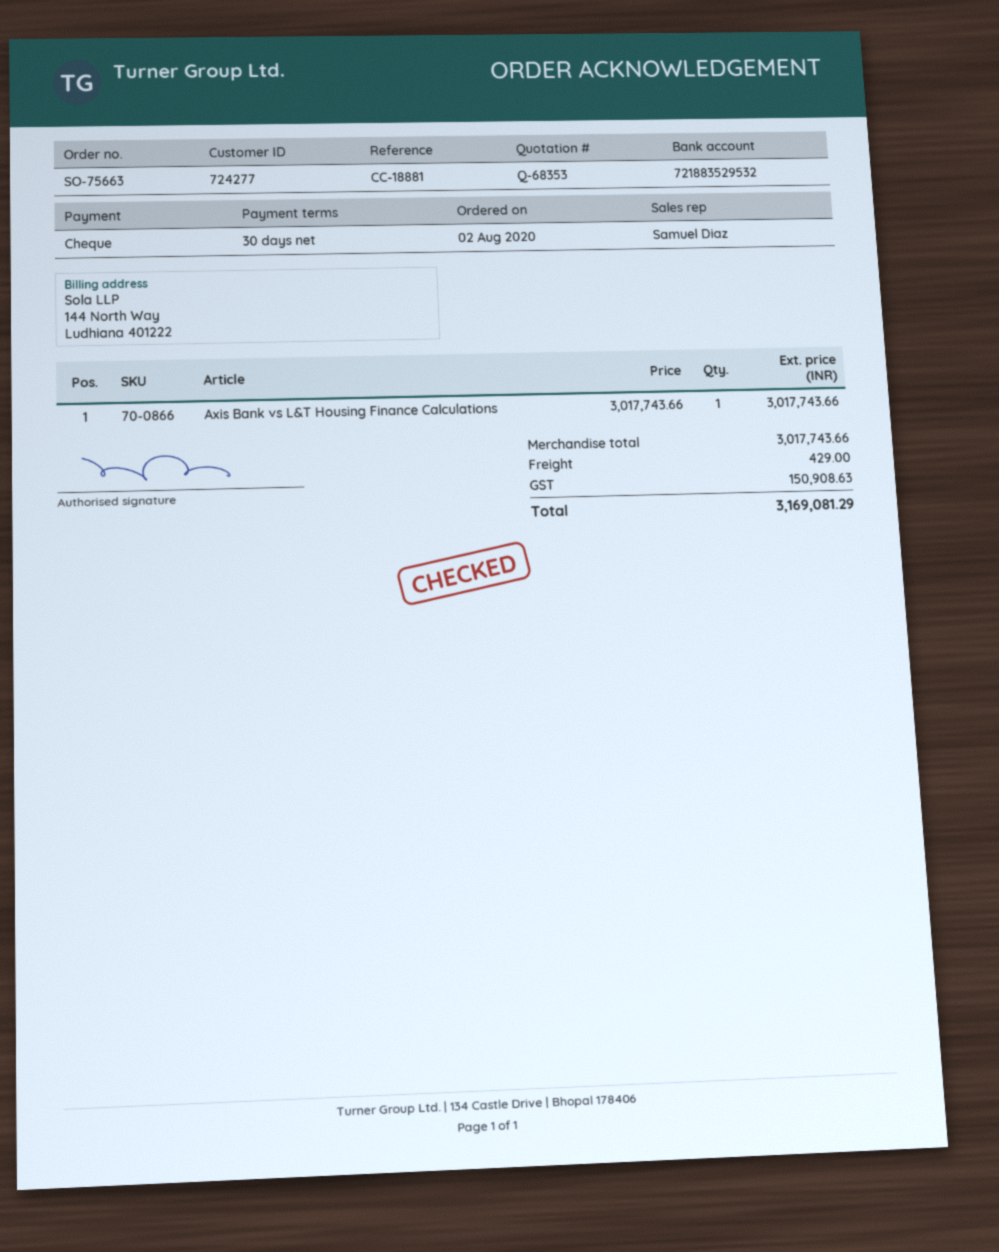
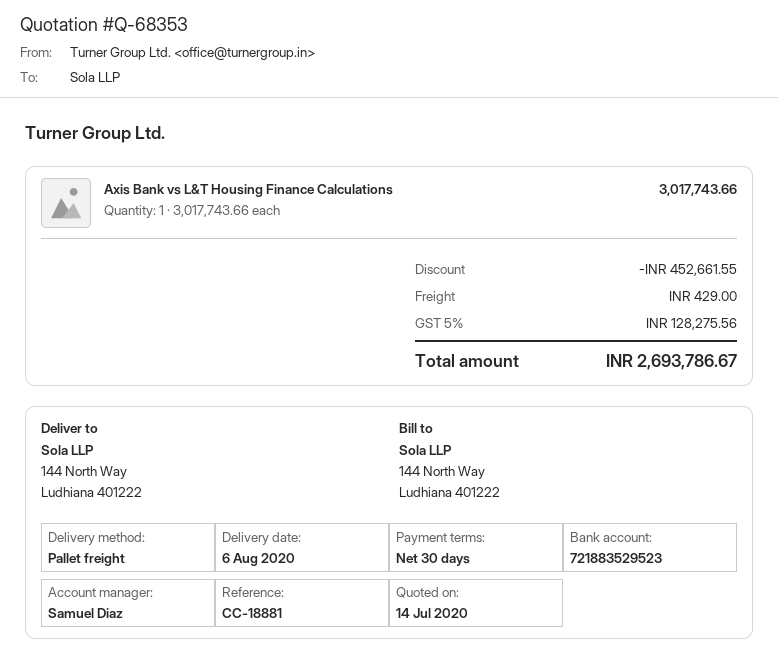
bank account: 721883529532 -> 721883529523
discount: none -> 452661.55
tax: 150908.63 -> 128275.56
total: 3169081.29 -> 2693786.67

